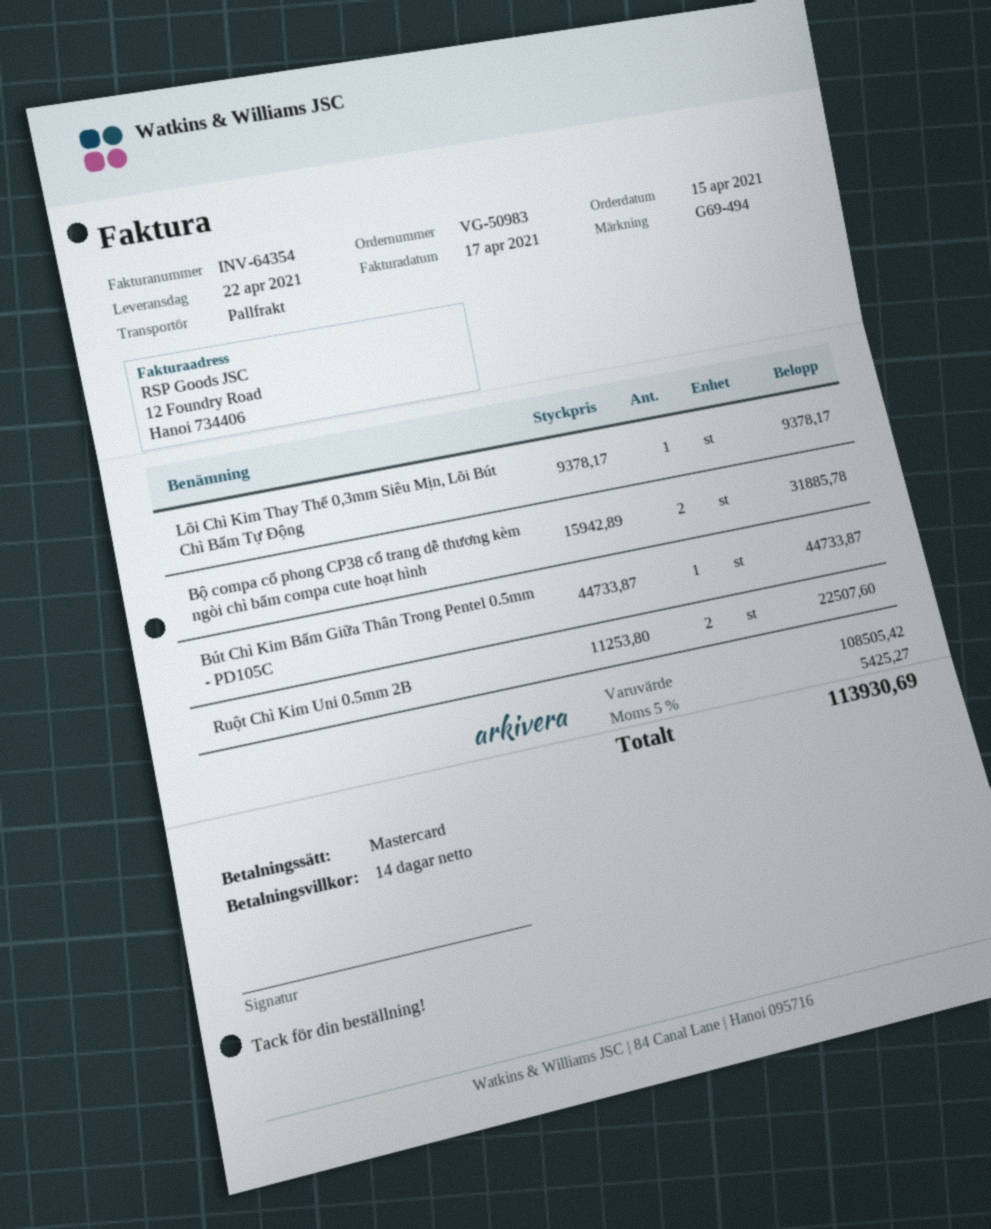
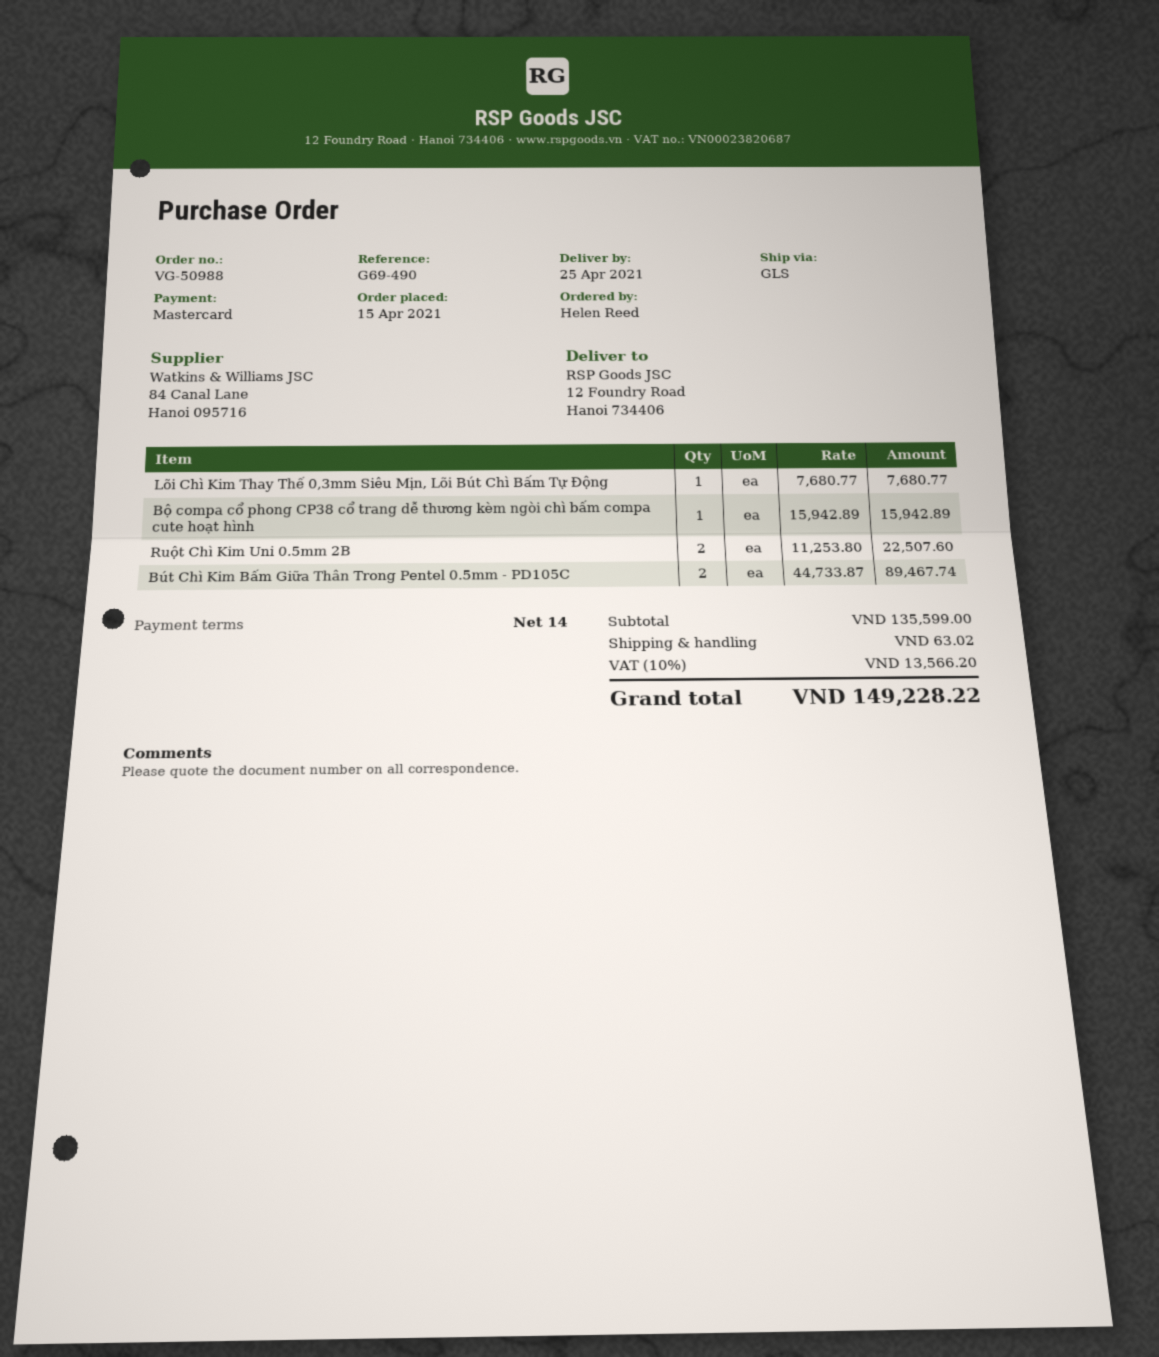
order number: VG-50983 -> VG-50988
delivery date: 2021-04-22 -> 2021-04-25
reference: G69-494 -> G69-490
shipping method: pallet freight -> GLS
Lõi Chì Kim Thay Thế 0,3mm Siêu Mịn, Lõi Bút Chì Bấm Tự Động: 1 x 9378.17 = 9378.17 -> 1 x 7680.77 = 7680.77
Bộ compa cổ phong CP38 cổ trang dễ thương kèm ngòi chì bấm compa cute hoạt hình: 2 x 15942.89 = 31885.78 -> 1 x 15942.89 = 15942.89
Bút Chì Kim Bấm Giữa Thân Trong Pentel 0.5mm - PD105C: 1 x 44733.87 = 44733.87 -> 2 x 44733.87 = 89467.74
subtotal: 108505.42 -> 135599.00
shipping: none -> 63.02
tax: 5% = 5425.27 -> 10% = 13566.20
total: 113930.69 -> 149228.22

